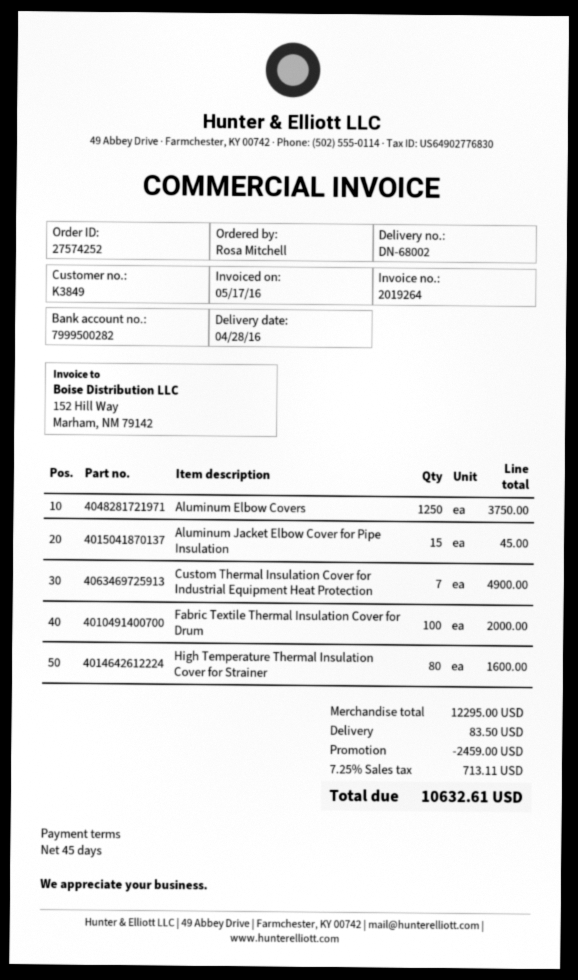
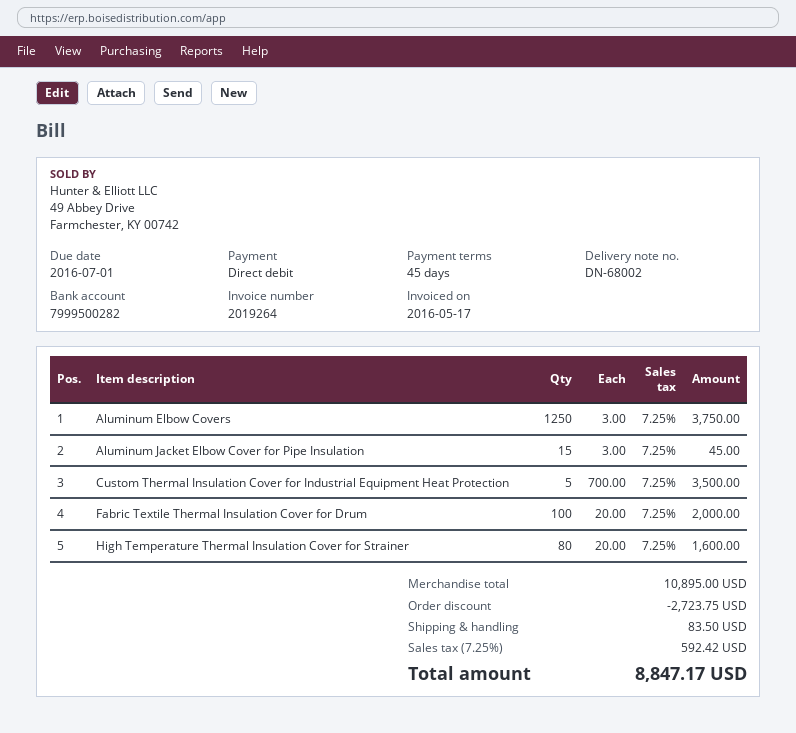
Custom Thermal Insulation Cover for Industrial Equipment Heat Protection: 7 for 4900.00 -> 5 for 3500.00
subtotal: 12295.00 -> 10895.00
discount: 2459.00 -> 2723.75
tax: 7.25% = 713.11 -> 7.25% = 592.42
total: 10632.61 -> 8847.17

